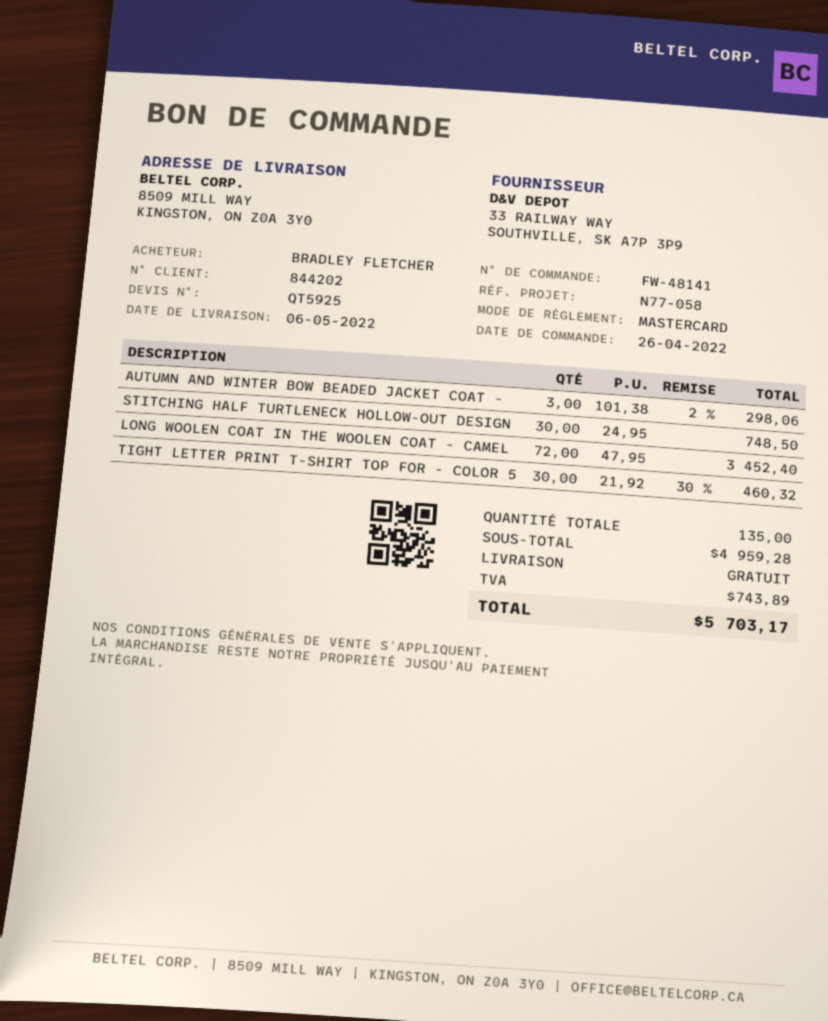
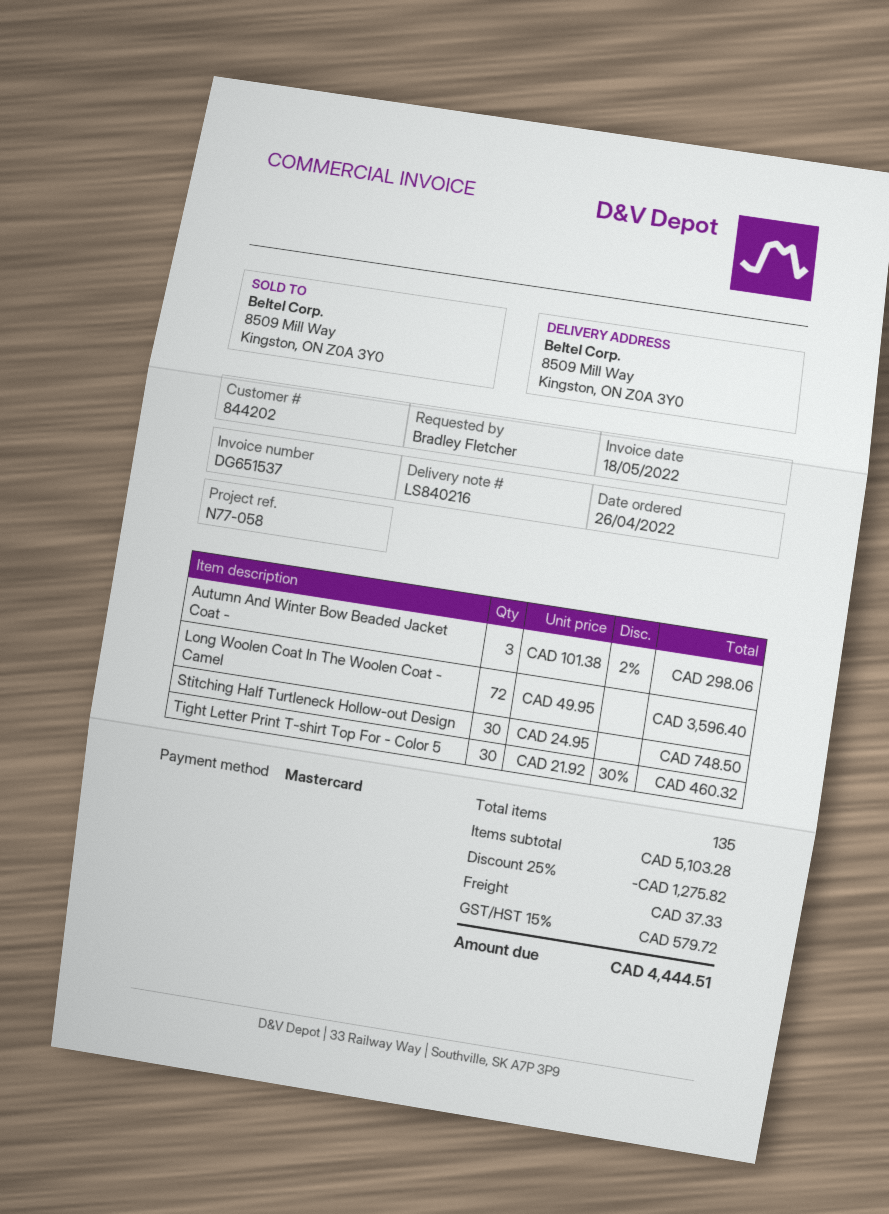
LONG WOOLEN COAT IN THE WOOLEN COAT - CAMEL: 72 x 47.95 = 3452.40 -> 72 x 49.95 = 3596.40
subtotal: 4959.28 -> 5103.28
discount: none -> 25% = 1275.82
shipping: 0.00 -> 37.33
tax: 743.89 -> 579.72
total: 5703.17 -> 4444.51

